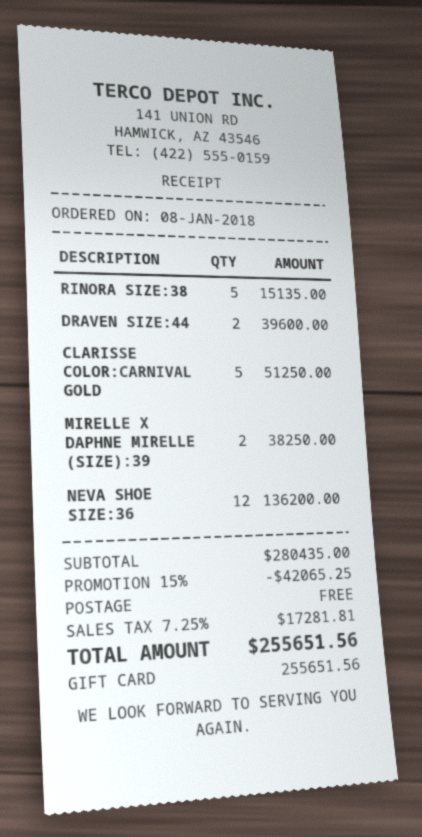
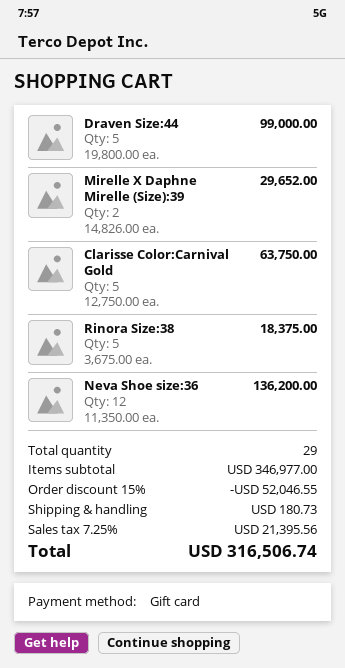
RINORA SIZE:38: 5 for 15135.00 -> 5 for 18375.00
DRAVEN SIZE:44: 2 for 39600.00 -> 5 for 99000.00
CLARISSE COLOR:CARNIVAL GOLD: 5 for 51250.00 -> 5 for 63750.00
MIRELLE X DAPHNE MIRELLE (SIZE):39: 2 for 38250.00 -> 2 for 29652.00
subtotal: 280435.00 -> 346977.00
discount: 15% = 42065.25 -> 15% = 52046.55
shipping: 0.00 -> 180.73
tax: 7.25% = 17281.81 -> 7.25% = 21395.56
total: 255651.56 -> 316506.74

